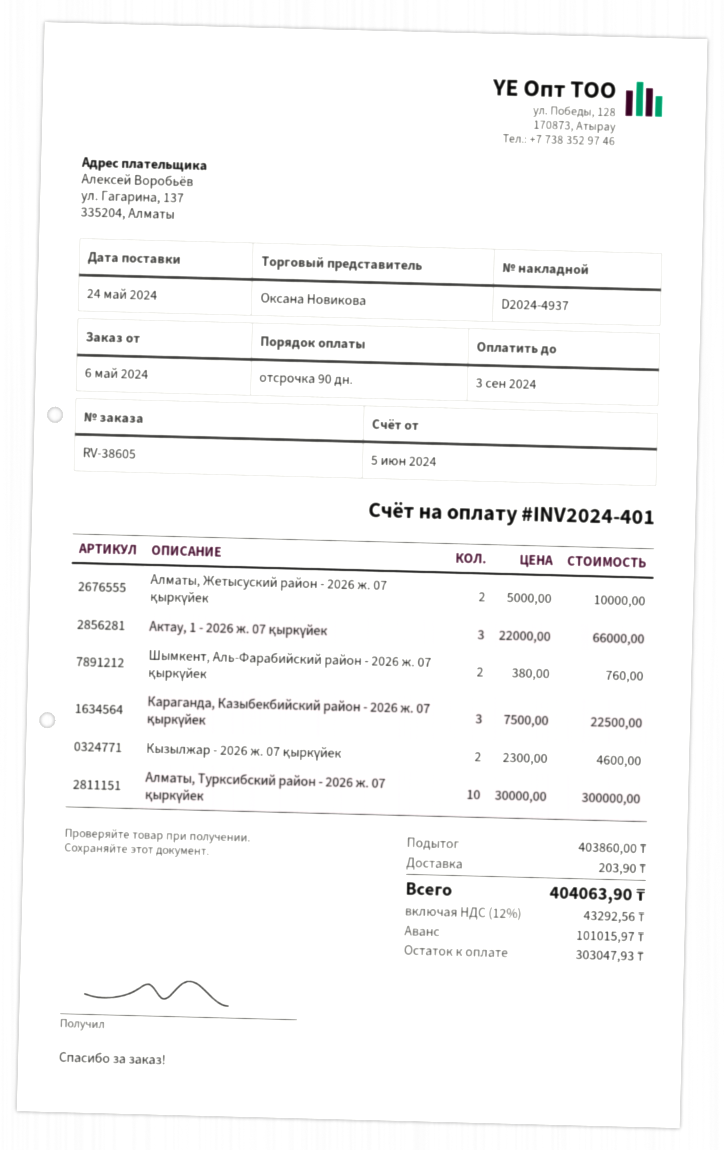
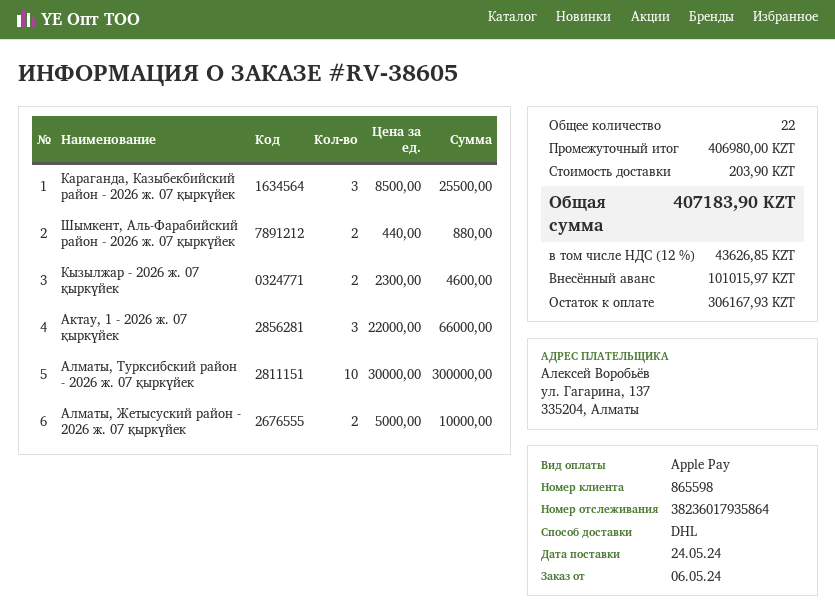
Шымкент, Аль-Фарабийский район - 2026 ж. 07 қыркүйек: 2 x 380.00 = 760.00 -> 2 x 440.00 = 880.00
Караганда, Казыбекбийский район - 2026 ж. 07 қыркүйек: 3 x 7500.00 = 22500.00 -> 3 x 8500.00 = 25500.00
subtotal: 403860.00 -> 406980.00
tax: 12% = 43292.56 -> 12% = 43626.85
total: 404063.90 -> 407183.90
balance: 303047.93 -> 306167.93

